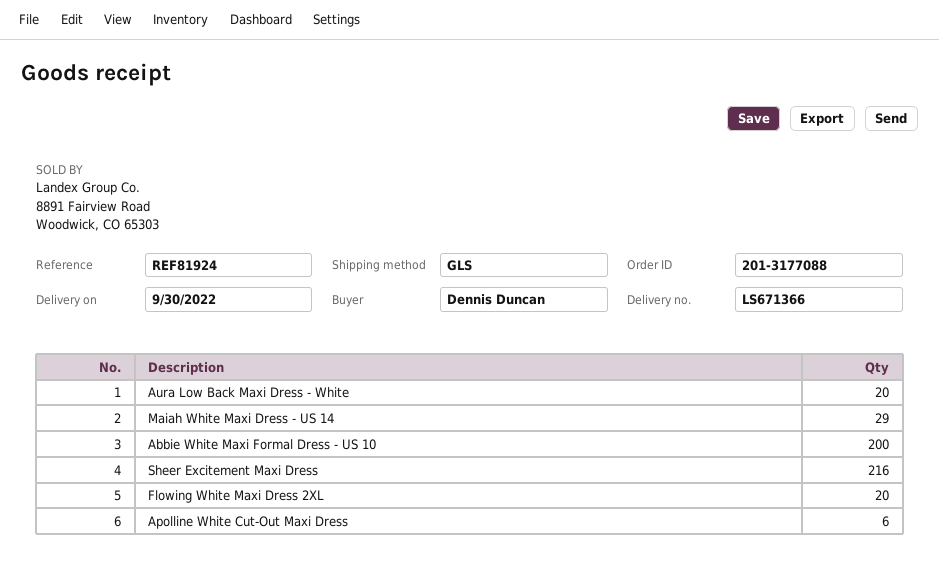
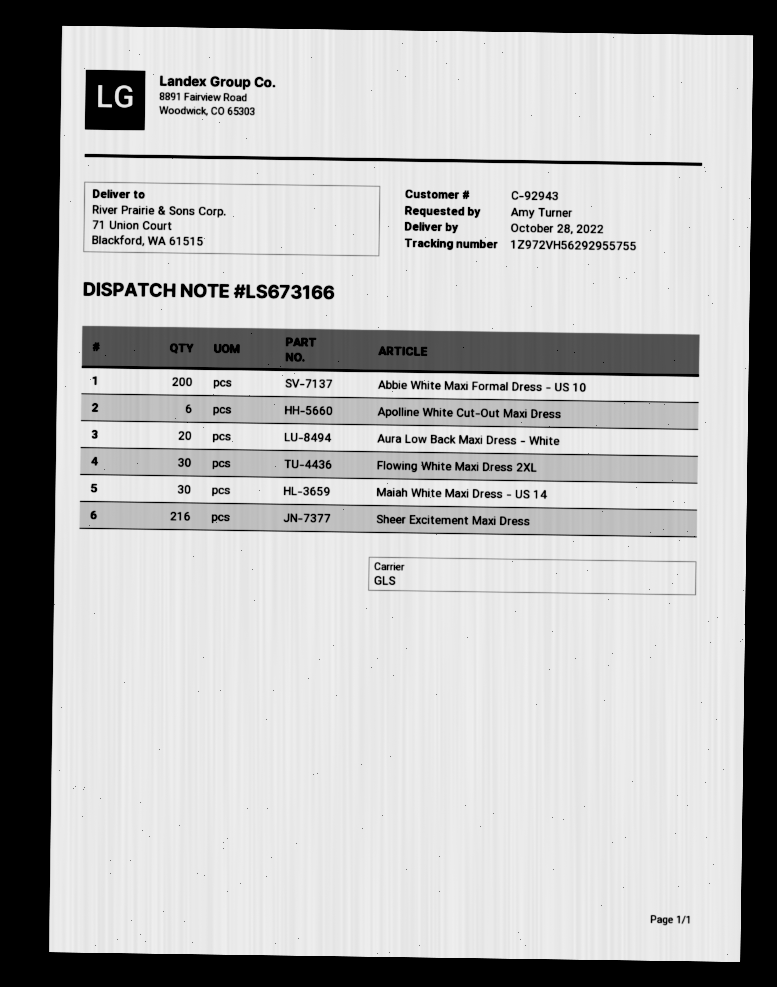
delivery note number: LS671366 -> LS673166
delivery date: 2022-09-30 -> 2022-10-28
ordered by: Dennis Duncan -> Amy Turner
Maiah White Maxi Dress - US 14: 29 -> 30
Flowing White Maxi Dress 2XL: 20 -> 30

